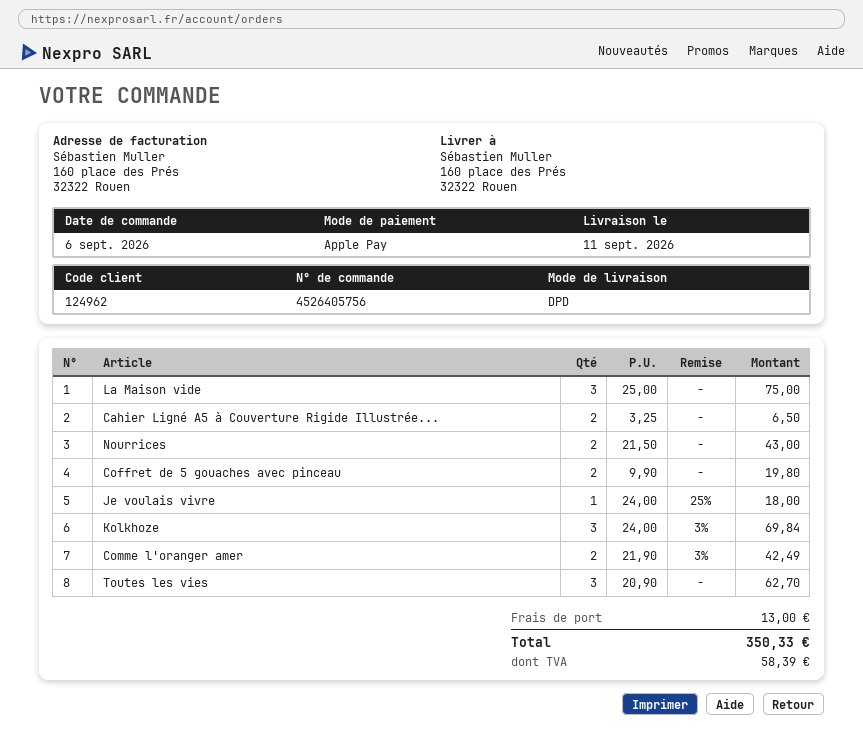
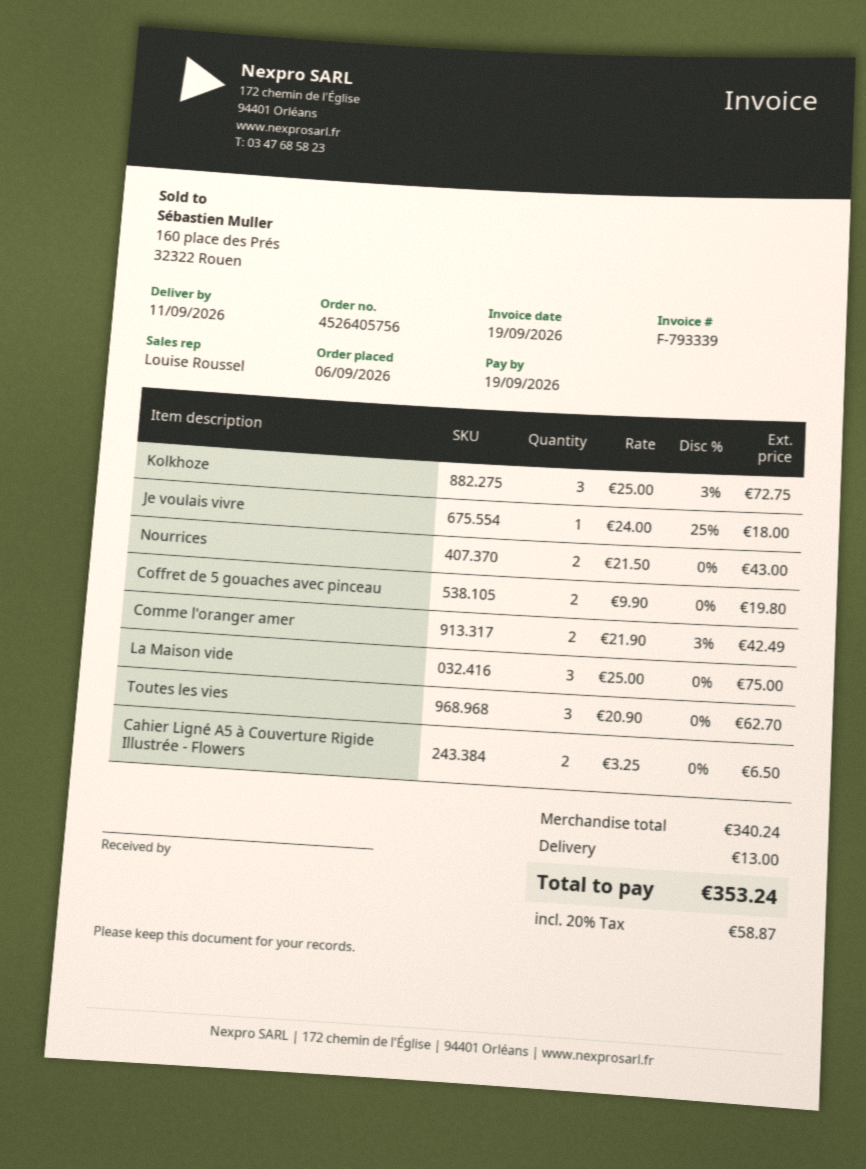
Kolkhoze: 3 x 24.00 - 3% = 69.84 -> 3 x 25.00 - 3% = 72.75
tax: 58.39 -> 58.87
total: 350.33 -> 353.24

